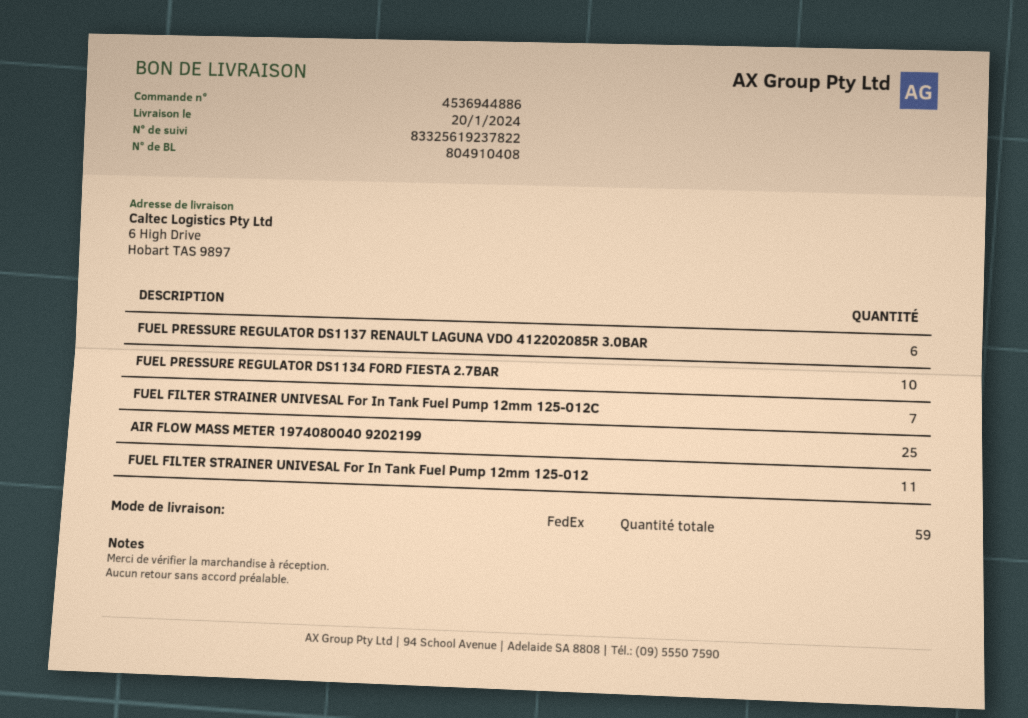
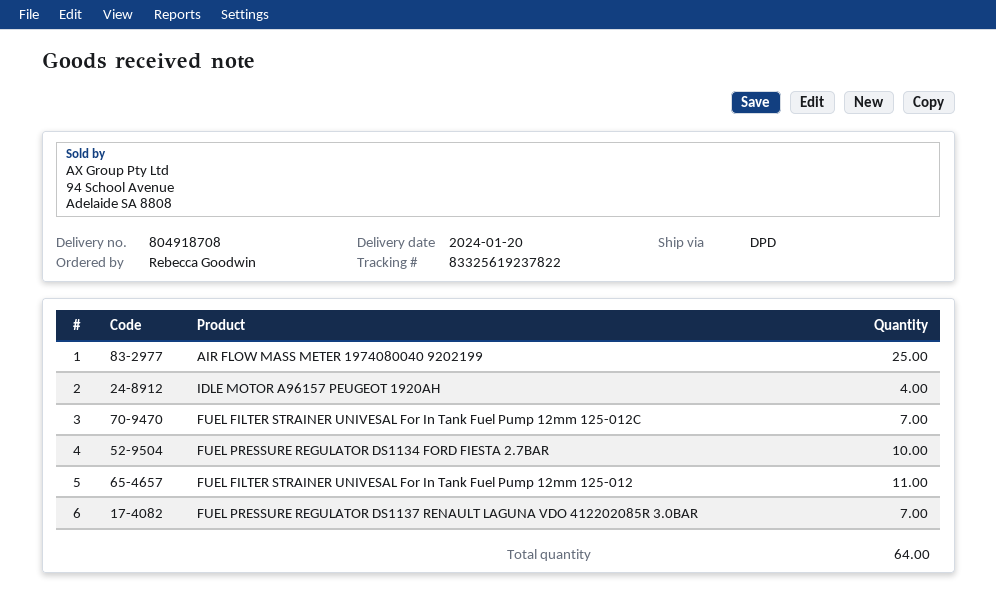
delivery note number: 804910408 -> 804918708
shipping method: FedEx -> DPD
FUEL PRESSURE REGULATOR DS1137 RENAULT LAGUNA VDO 412202085R 3.0BAR: 6 -> 7
IDLE MOTOR A96157 PEUGEOT 1920AH: none -> 4
total quantity: 59 -> 64

